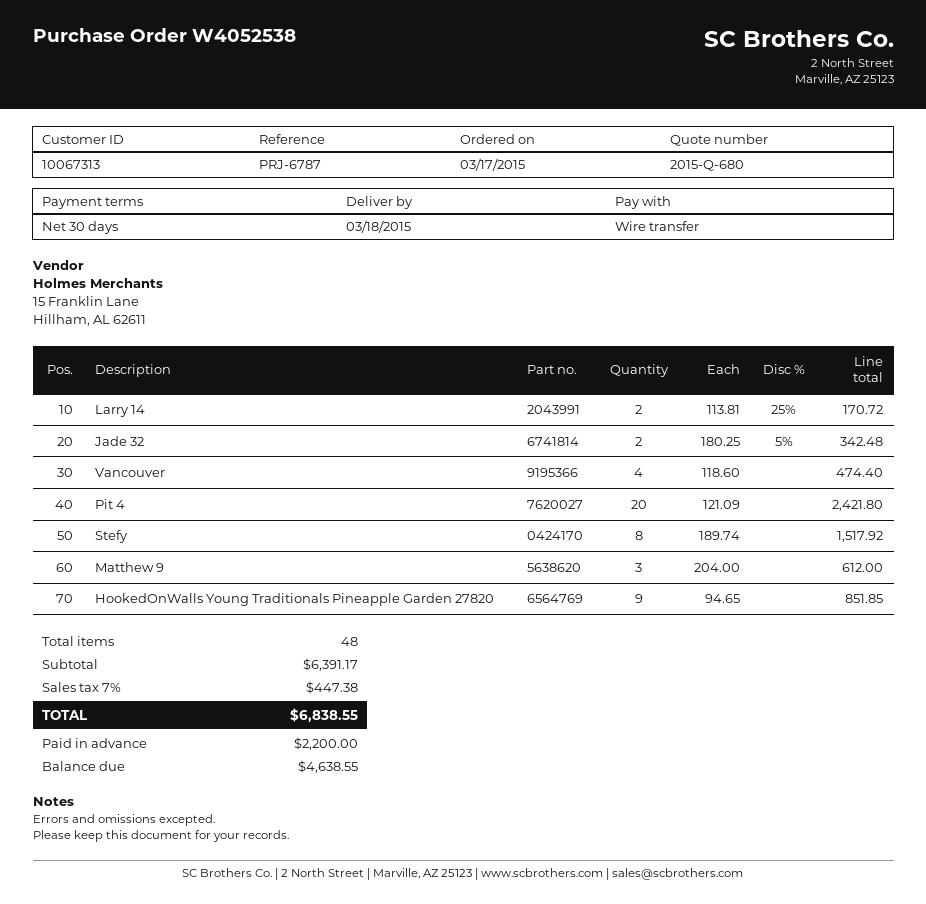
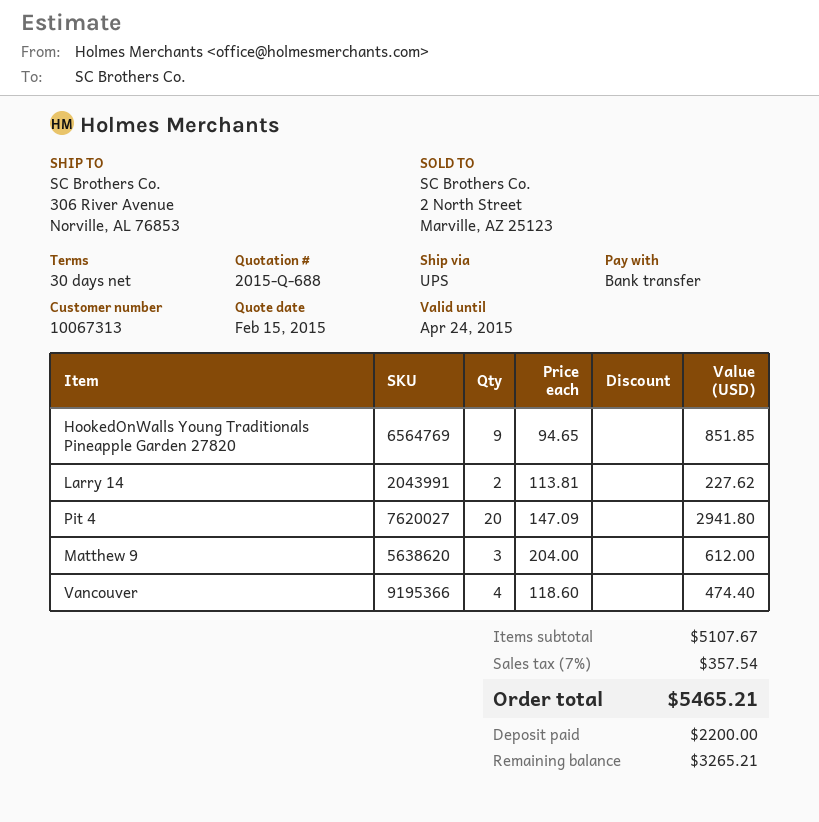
quote number: 2015-Q-680 -> 2015-Q-688
Larry 14: 2 x 113.81 - 25% = 170.72 -> 2 x 113.81 = 227.62
Jade 32: 2 x 180.25 - 5% = 342.48 -> none
Pit 4: 20 x 121.09 = 2421.80 -> 20 x 147.09 = 2941.80
Stefy: 8 x 189.74 = 1517.92 -> none
subtotal: 6391.17 -> 5107.67
tax: 7% = 447.38 -> 7% = 357.54
total: 6838.55 -> 5465.21
balance: 4638.55 -> 3265.21

